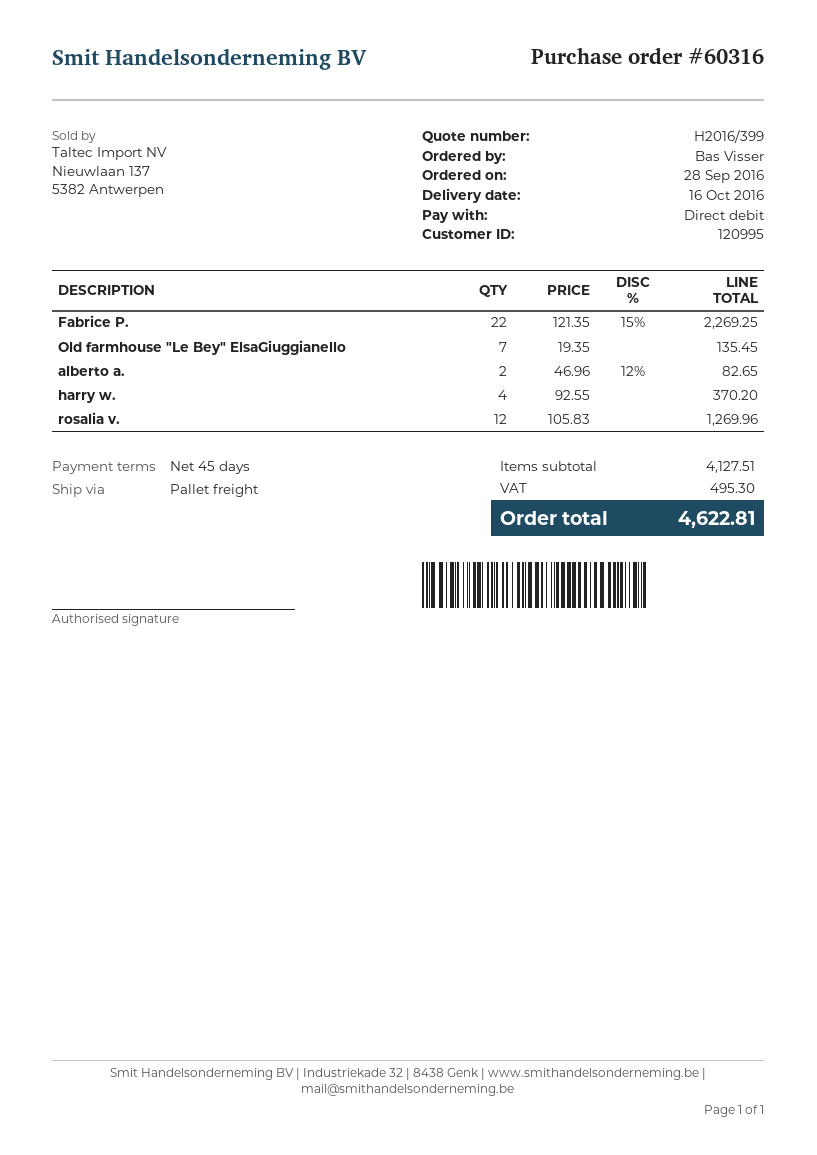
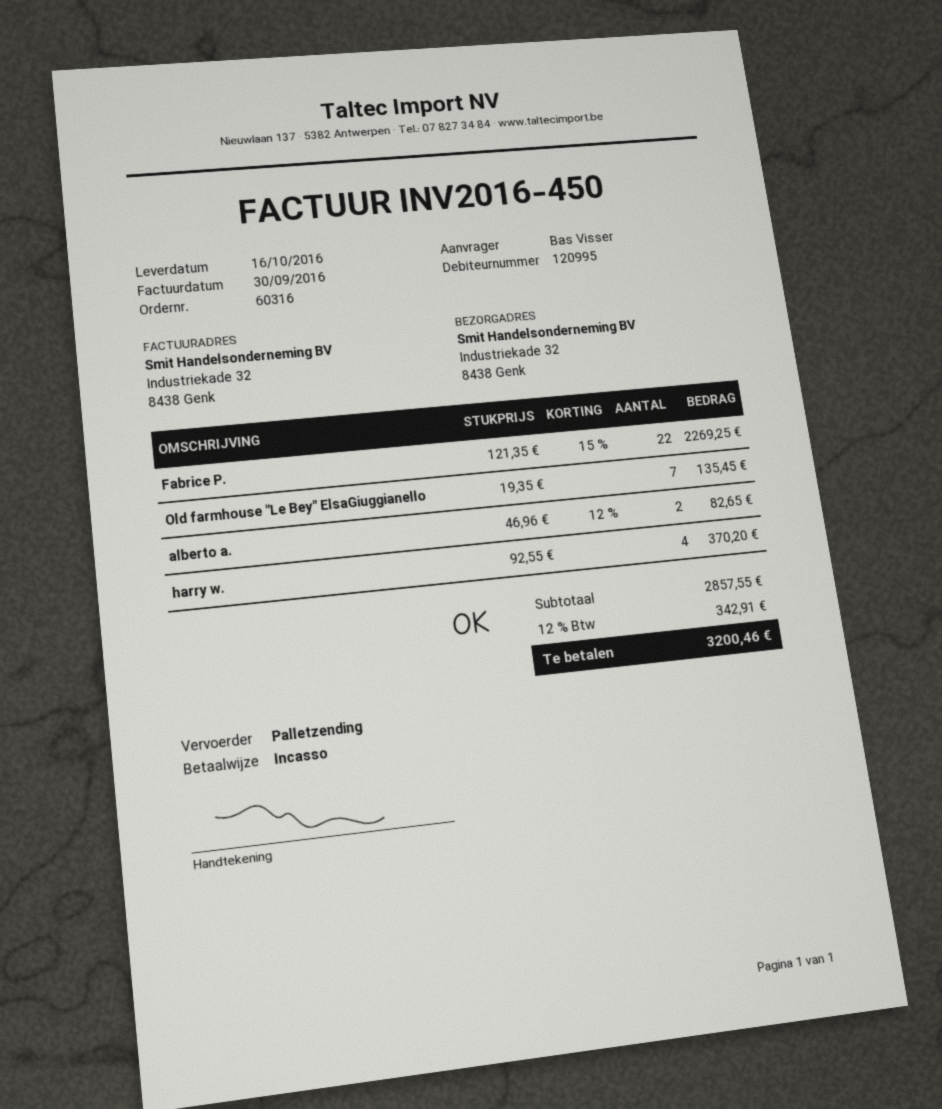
rosalia v.: 12 x 105.83 = 1269.96 -> none
subtotal: 4127.51 -> 2857.55
tax: 495.30 -> 342.91
total: 4622.81 -> 3200.46

